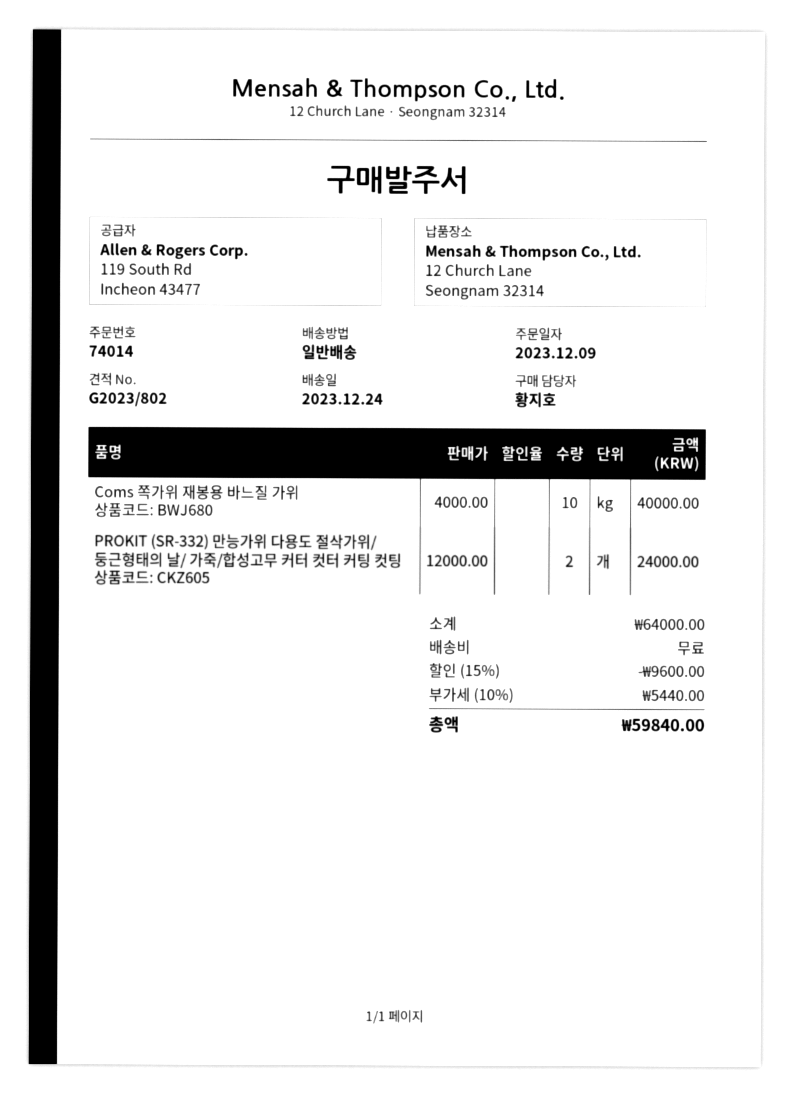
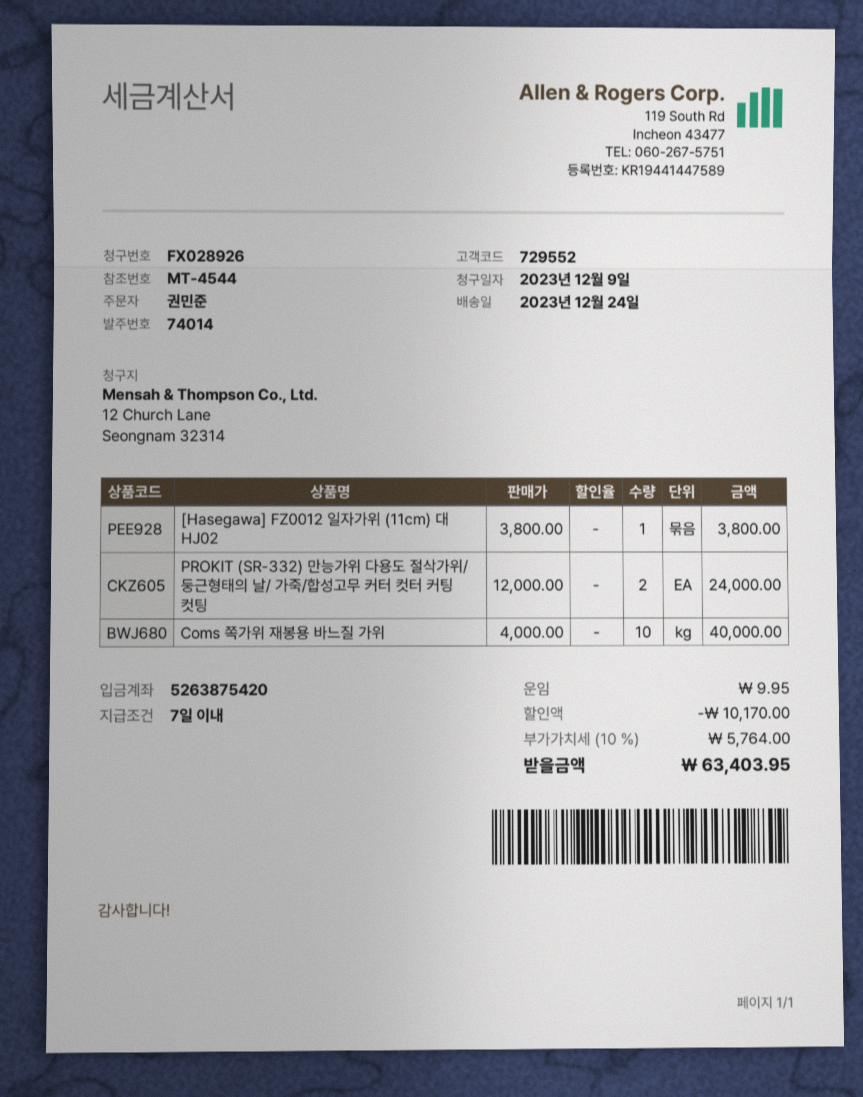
ordered by: 황지호 -> 권민준
[Hasegawa] FZ0012 일자가위 (11cm) 대 HJ02: none -> 1 x 3800.00 = 3800.00
discount: 9600.00 -> 10170.00
shipping: 0.00 -> 9.95
tax: 10% = 5440.00 -> 10% = 5764.00
total: 59840.00 -> 63403.95

